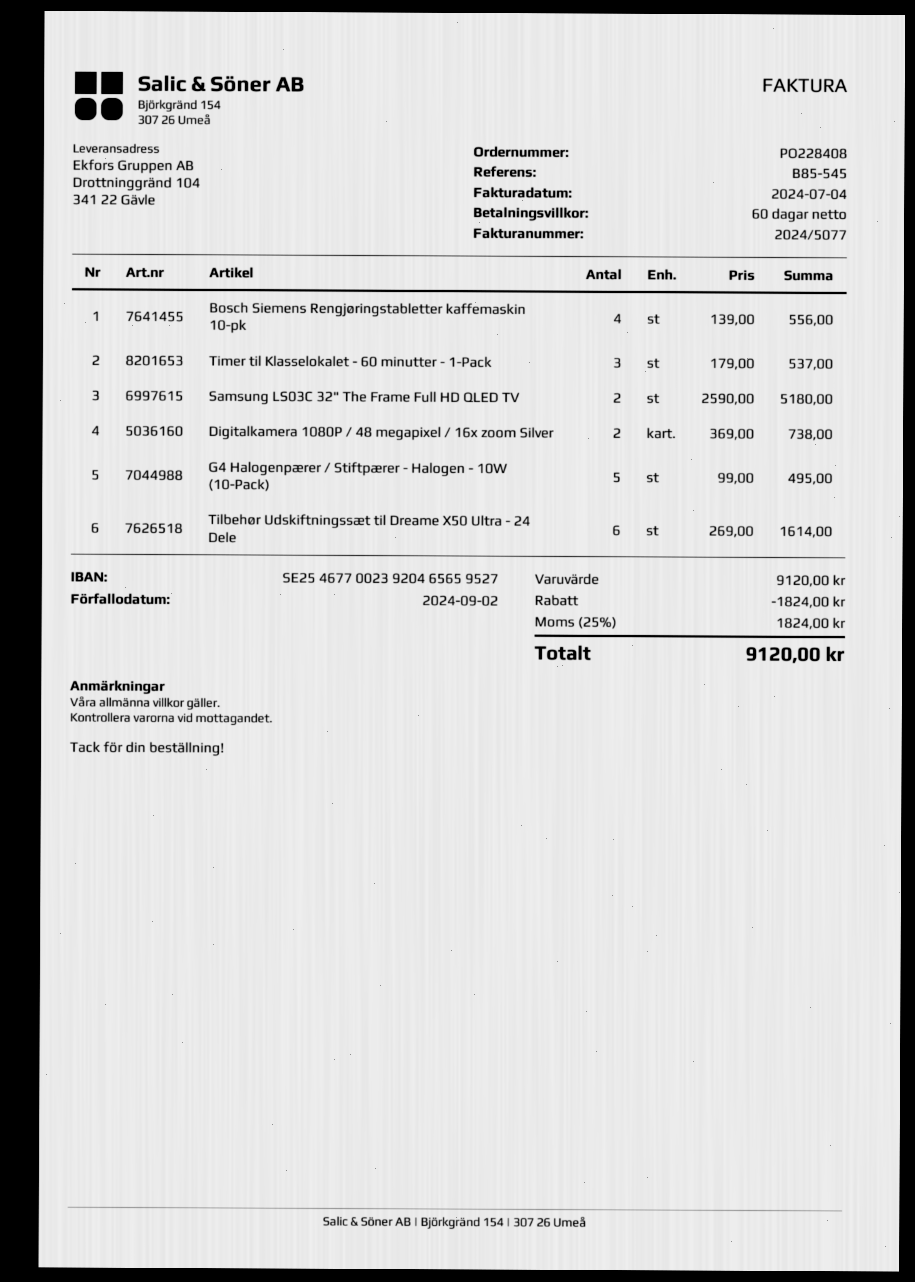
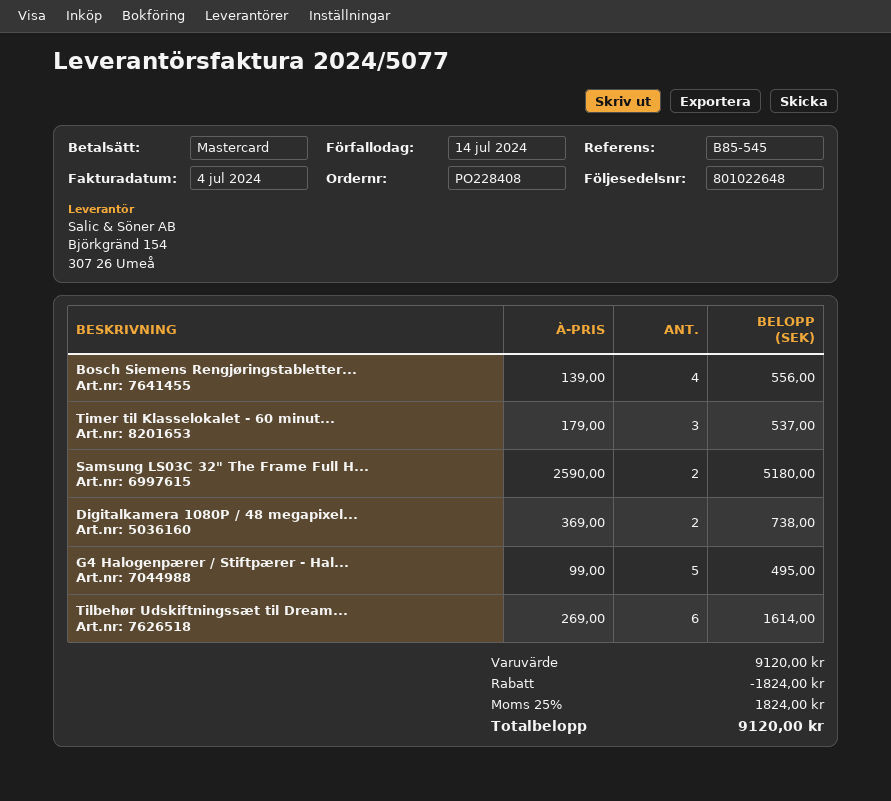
due date: 2024-09-02 -> 2024-07-14

